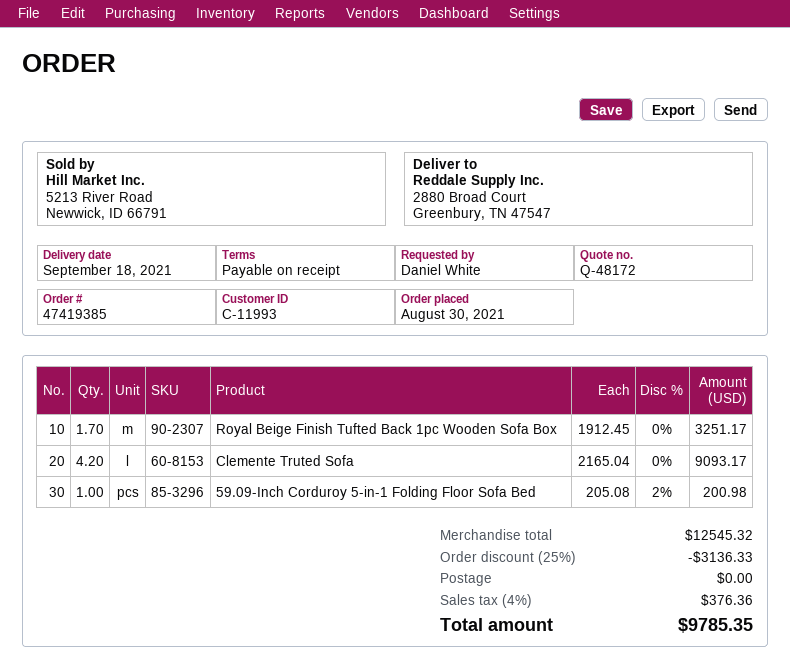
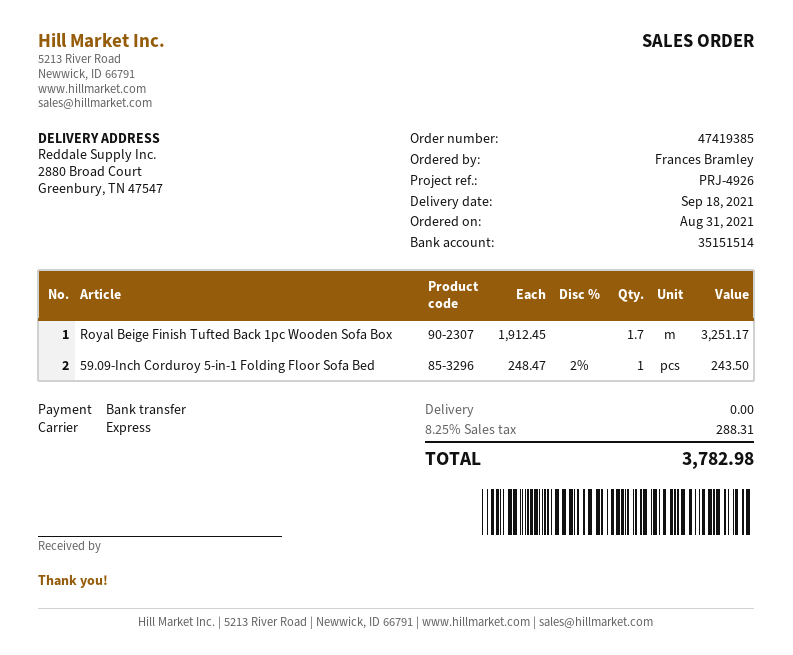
order date: 2021-08-30 -> 2021-08-31
ordered by: Daniel White -> Frances Bramley
Clemente Truted Sofa: 4.2 x 2165.04 = 9093.17 -> none
59.09-Inch Corduroy 5-in-1 Folding Floor Sofa Bed: 1 x 205.08 - 2% = 200.98 -> 1 x 248.47 - 2% = 243.50
discount: 25% = 3136.33 -> none
tax: 4% = 376.36 -> 8.25% = 288.31
total: 9785.35 -> 3782.98

